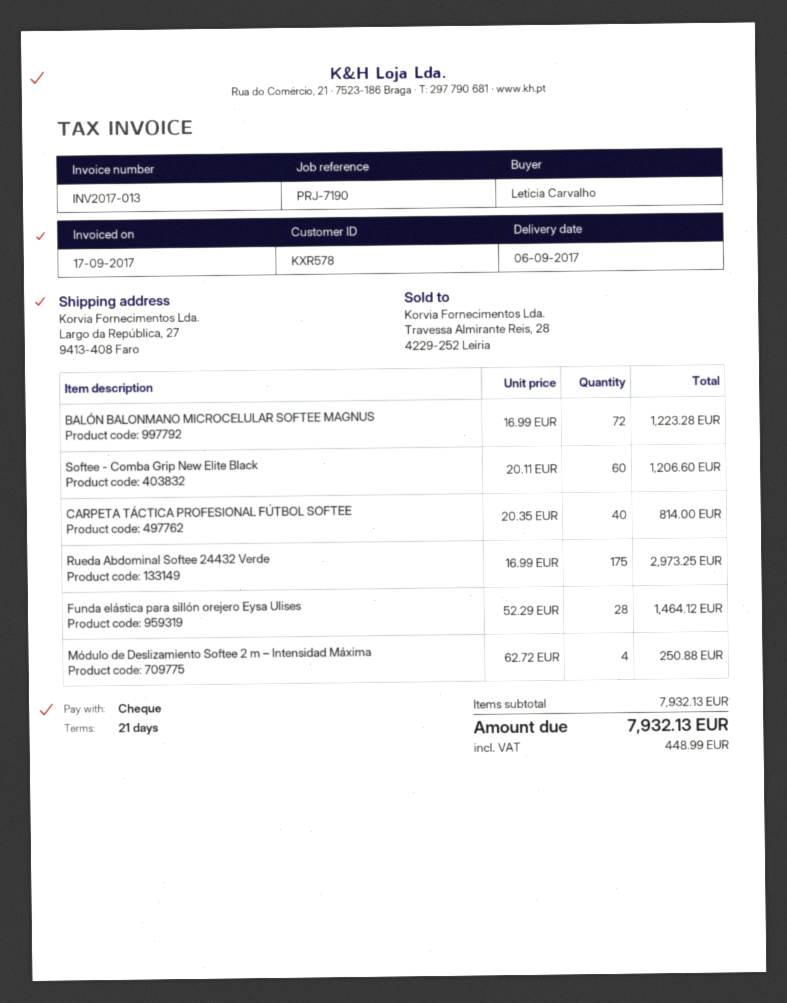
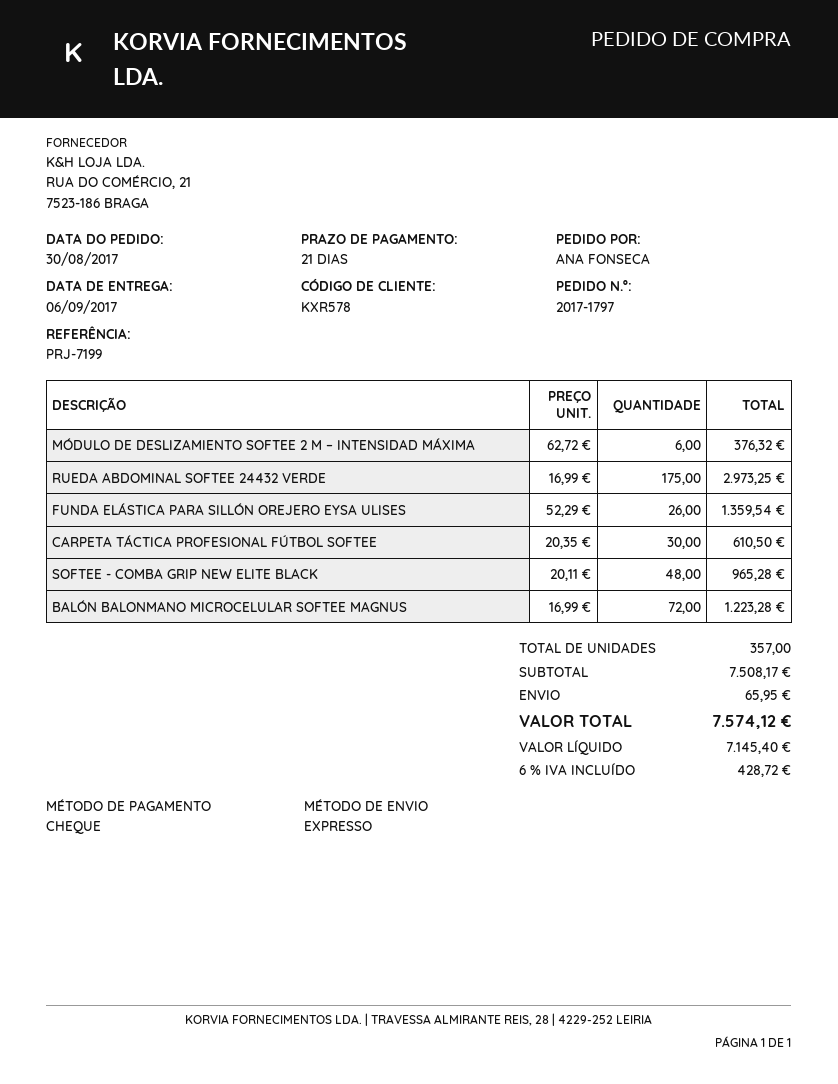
reference: PRJ-7190 -> PRJ-7199
ordered by: Letícia Carvalho -> ANA FONSECA
Softee - Comba Grip New Elite Black: 60 x 20.11 = 1206.60 -> 48 x 20.11 = 965.28
CARPETA TÁCTICA PROFESIONAL FÚTBOL SOFTEE: 40 x 20.35 = 814.00 -> 30 x 20.35 = 610.50
Funda elástica para sillón orejero Eysa Ulises: 28 x 52.29 = 1464.12 -> 26 x 52.29 = 1359.54
Módulo de Deslizamiento Softee 2 m – Intensidad Máxima: 4 x 62.72 = 250.88 -> 6 x 62.72 = 376.32
subtotal: 7932.13 -> 7508.17
shipping: none -> 65.95
tax: 448.99 -> 428.72
total: 7932.13 -> 7574.12

